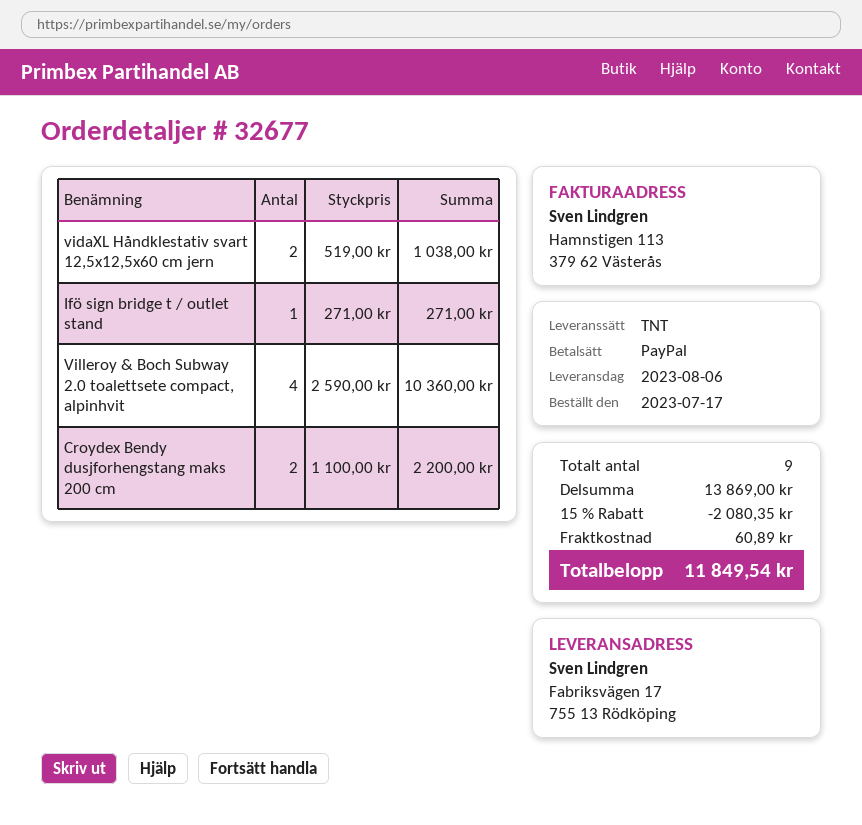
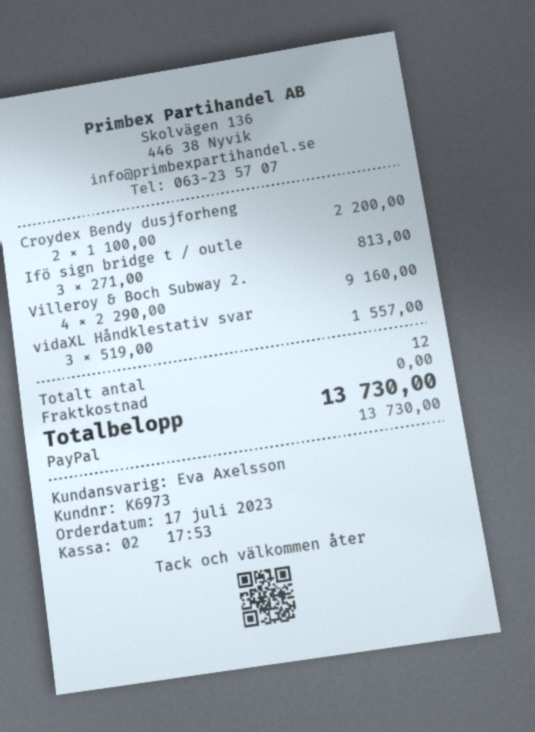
vidaXL Håndklestativ svart 12,5x12,5x60 cm jern: 2 x 519.00 = 1038.00 -> 3 x 519.00 = 1557.00
Ifö sign bridge t / outlet stand: 1 x 271.00 = 271.00 -> 3 x 271.00 = 813.00
Villeroy & Boch Subway 2.0 toalettsete compact, alpinhvit: 4 x 2590.00 = 10360.00 -> 4 x 2290.00 = 9160.00
total quantity: 9 -> 12
discount: 15% = 2080.35 -> none
shipping: 60.89 -> 0.00
total: 11849.54 -> 13730.00

